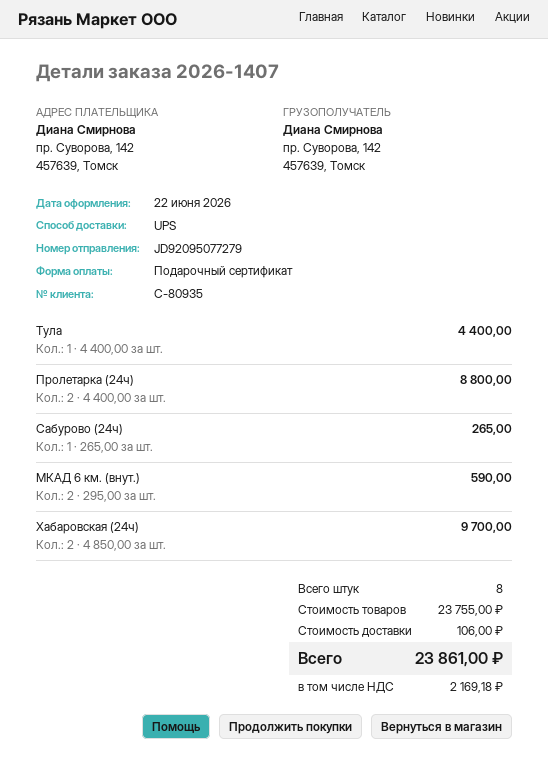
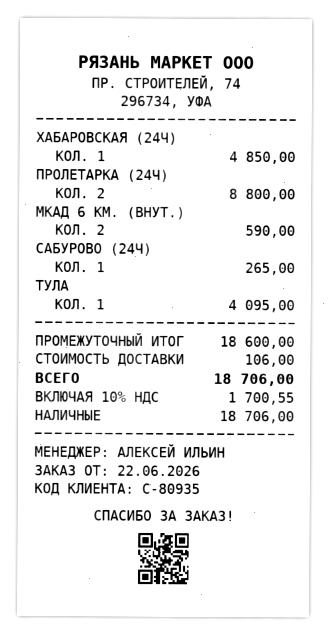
payment method: gift card -> cash
Тула: 1 for 4400.00 -> 1 for 4095.00
Хабаровская (24ч): 2 for 9700.00 -> 1 for 4850.00
subtotal: 23755.00 -> 18600.00
tax: 2169.18 -> 1700.55
total: 23861.00 -> 18706.00

